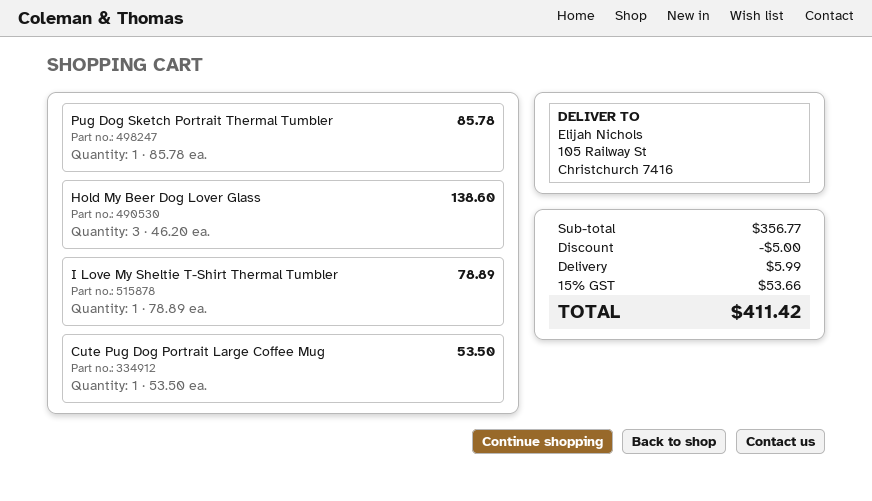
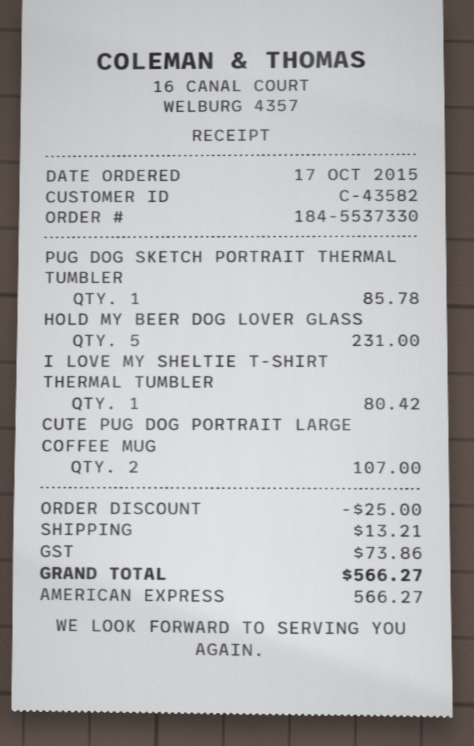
Hold My Beer Dog Lover Glass: 3 for 138.60 -> 5 for 231.00
I Love My Sheltie T-Shirt Thermal Tumbler: 1 for 78.89 -> 1 for 80.42
Cute Pug Dog Portrait Large Coffee Mug: 1 for 53.50 -> 2 for 107.00
discount: 5.00 -> 25.00
shipping: 5.99 -> 13.21
tax: 53.66 -> 73.86
total: 411.42 -> 566.27

